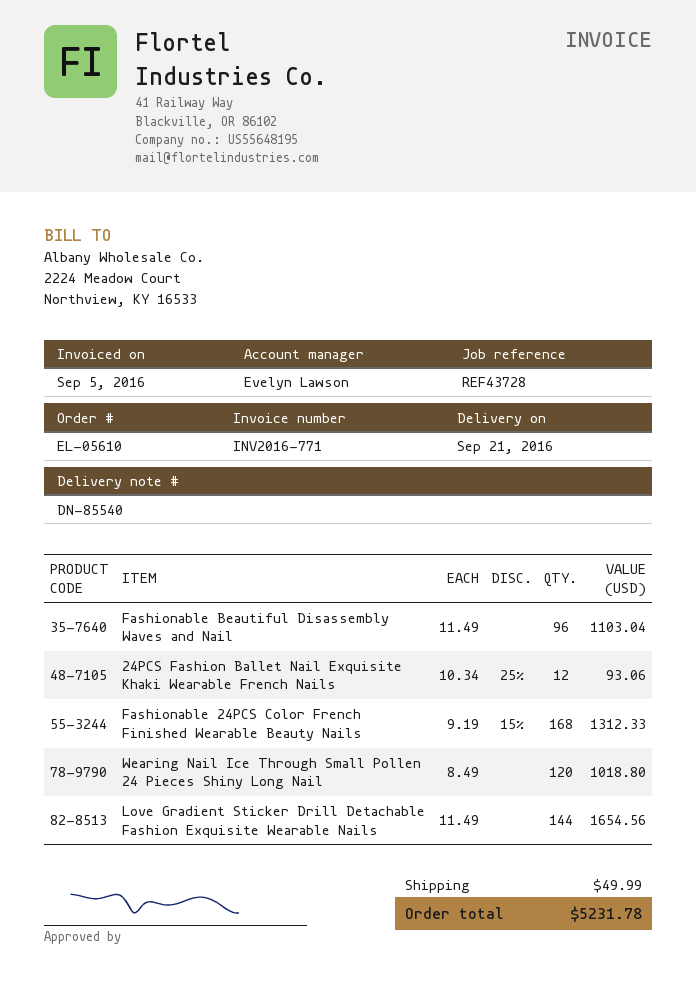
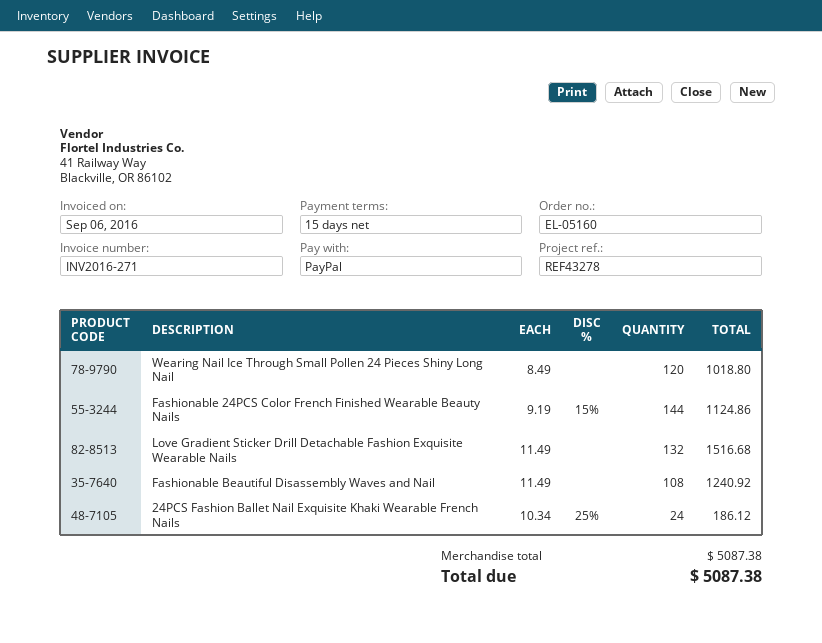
order number: EL-05610 -> EL-05160
invoice number: INV2016-771 -> INV2016-271
invoice date: 2016-09-05 -> 2016-09-06
reference: REF43728 -> REF43278
Fashionable Beautiful Disassembly Waves and Nail: 96 x 11.49 = 1103.04 -> 108 x 11.49 = 1240.92
24PCS Fashion Ballet Nail Exquisite Khaki Wearable French Nails: 12 x 10.34 - 25% = 93.06 -> 24 x 10.34 - 25% = 186.12
Fashionable 24PCS Color French Finished Wearable Beauty Nails: 168 x 9.19 - 15% = 1312.33 -> 144 x 9.19 - 15% = 1124.86
Love Gradient Sticker Drill Detachable Fashion Exquisite Wearable Nails: 144 x 11.49 = 1654.56 -> 132 x 11.49 = 1516.68
shipping: 49.99 -> none
total: 5231.78 -> 5087.38

